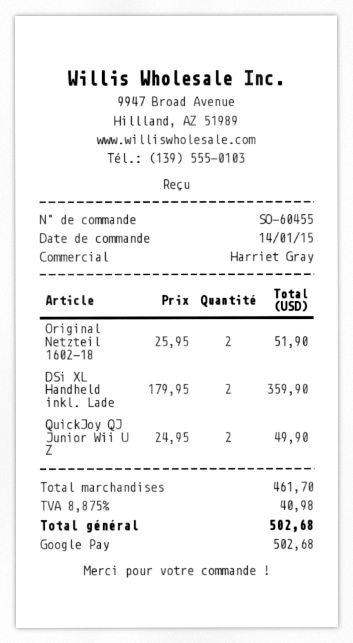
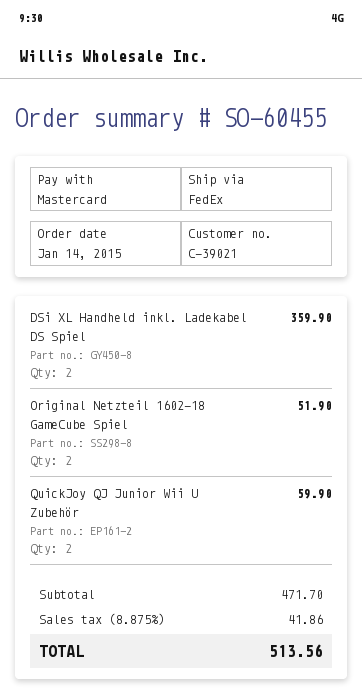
payment method: Google Pay -> Mastercard
QuickJoy QJ Junior Wii U Z: 2 for 49.90 -> 2 for 59.90
subtotal: 461.70 -> 471.70
tax: 8.875% = 40.98 -> 8.875% = 41.86
total: 502.68 -> 513.56

